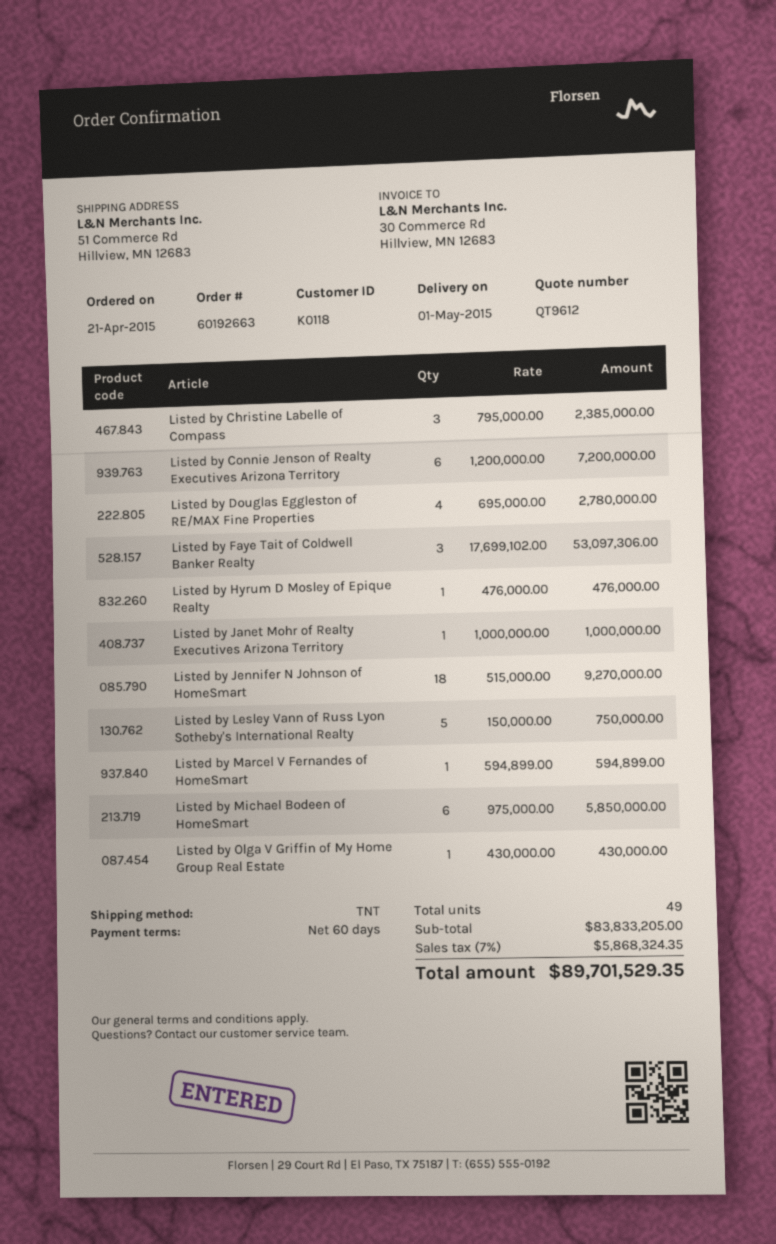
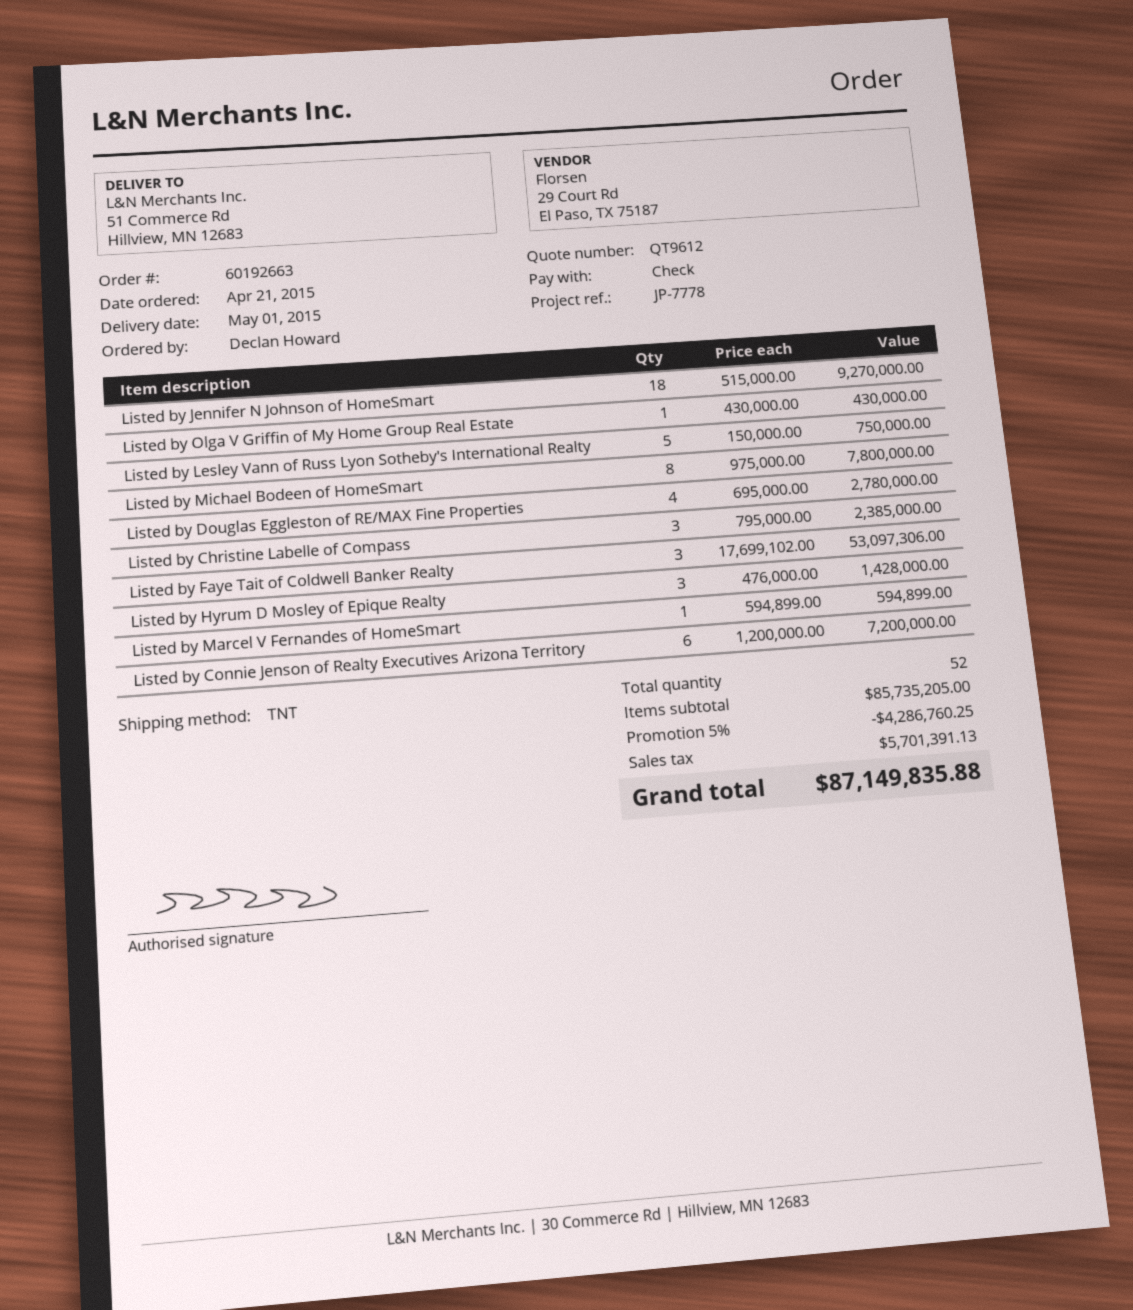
Listed by Hyrum D Mosley of Epique Realty: 1 x 476000.00 = 476000.00 -> 3 x 476000.00 = 1428000.00
Listed by Janet Mohr of Realty Executives Arizona Territory: 1 x 1000000.00 = 1000000.00 -> none
Listed by Michael Bodeen of HomeSmart: 6 x 975000.00 = 5850000.00 -> 8 x 975000.00 = 7800000.00
total quantity: 49 -> 52
subtotal: 83833205.00 -> 85735205.00
discount: none -> 5% = 4286760.25
tax: 5868324.35 -> 5701391.13
total: 89701529.35 -> 87149835.88

